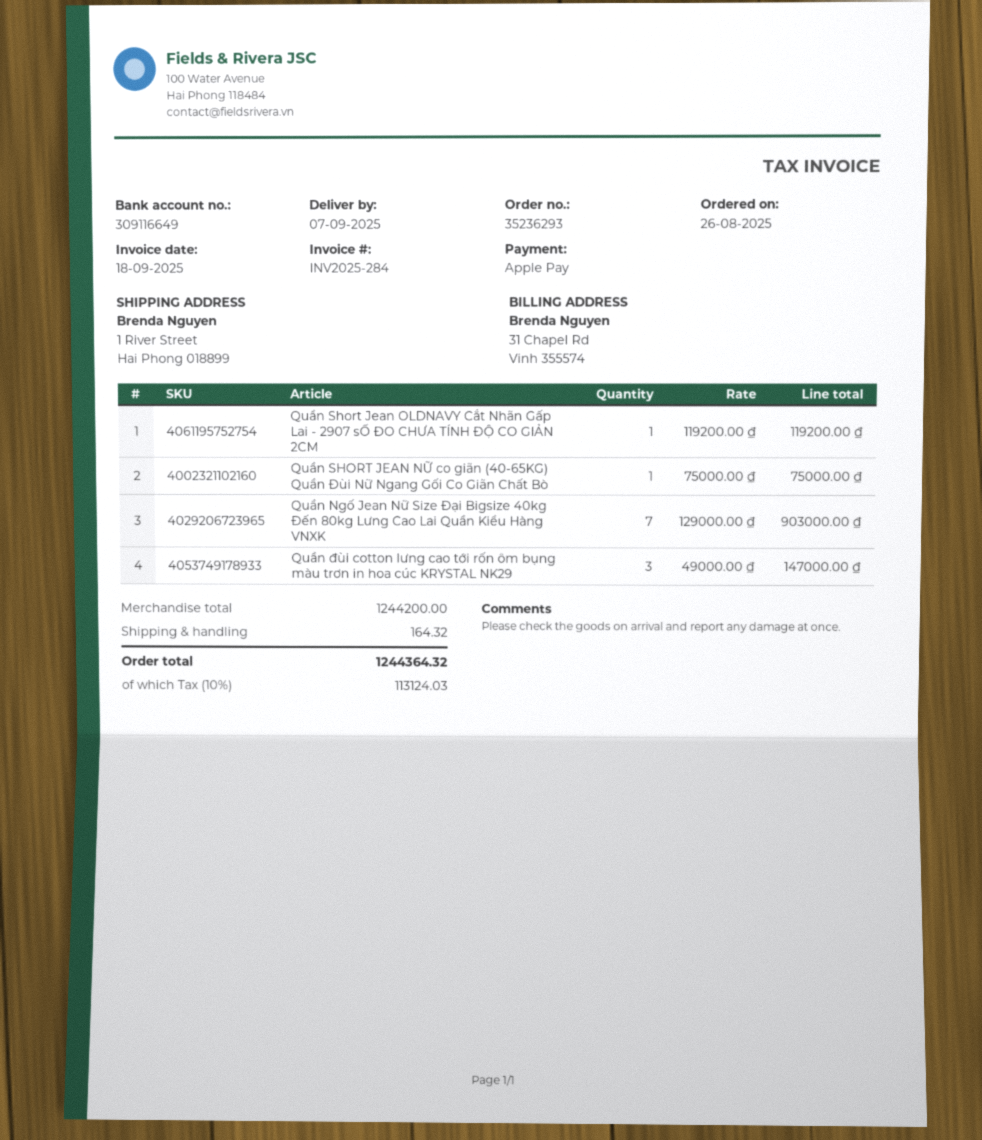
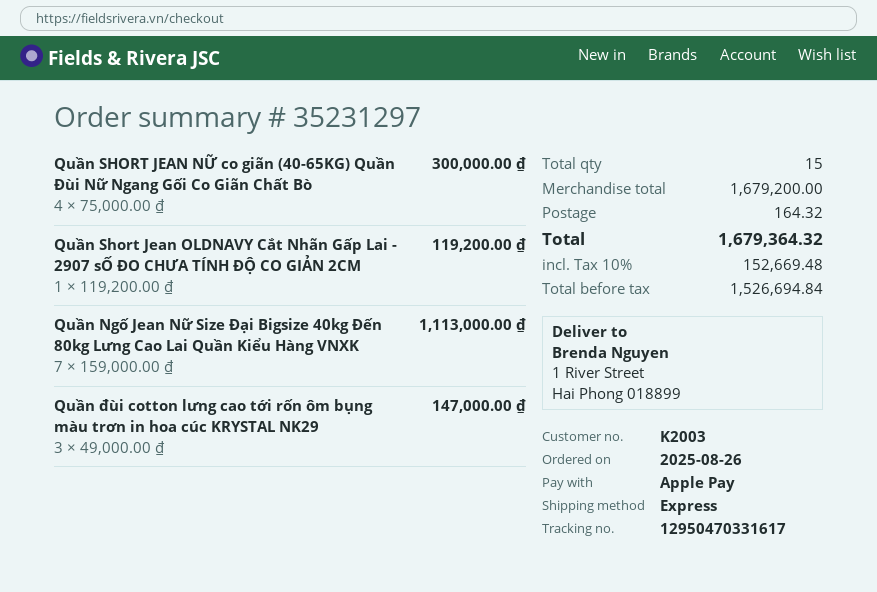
order number: 35236293 -> 35231297
Quần SHORT JEAN NỮ co giãn (40-65KG) Quần Đùi Nữ Ngang Gối Co Giãn Chất Bò: 1 x 75000.00 = 75000.00 -> 4 x 75000.00 = 300000.00
Quần Ngố Jean Nữ Size Đại Bigsize 40kg Đến 80kg Lưng Cao Lai Quần Kiểu Hàng VNXK: 7 x 129000.00 = 903000.00 -> 7 x 159000.00 = 1113000.00
subtotal: 1244200.00 -> 1679200.00
tax: 10% = 113124.03 -> 10% = 152669.48
total: 1244364.32 -> 1679364.32

